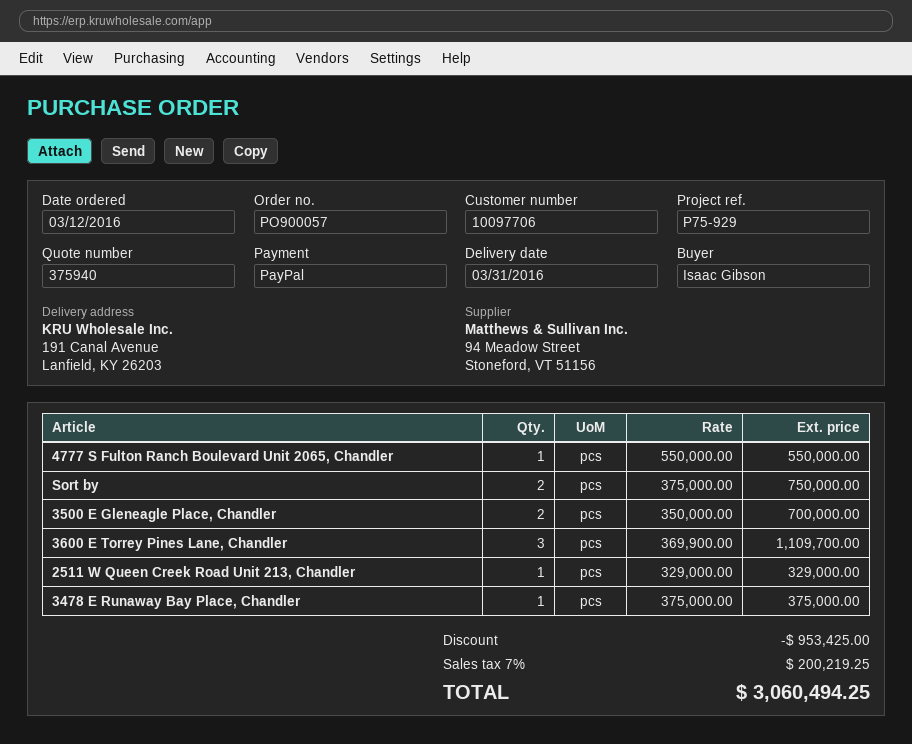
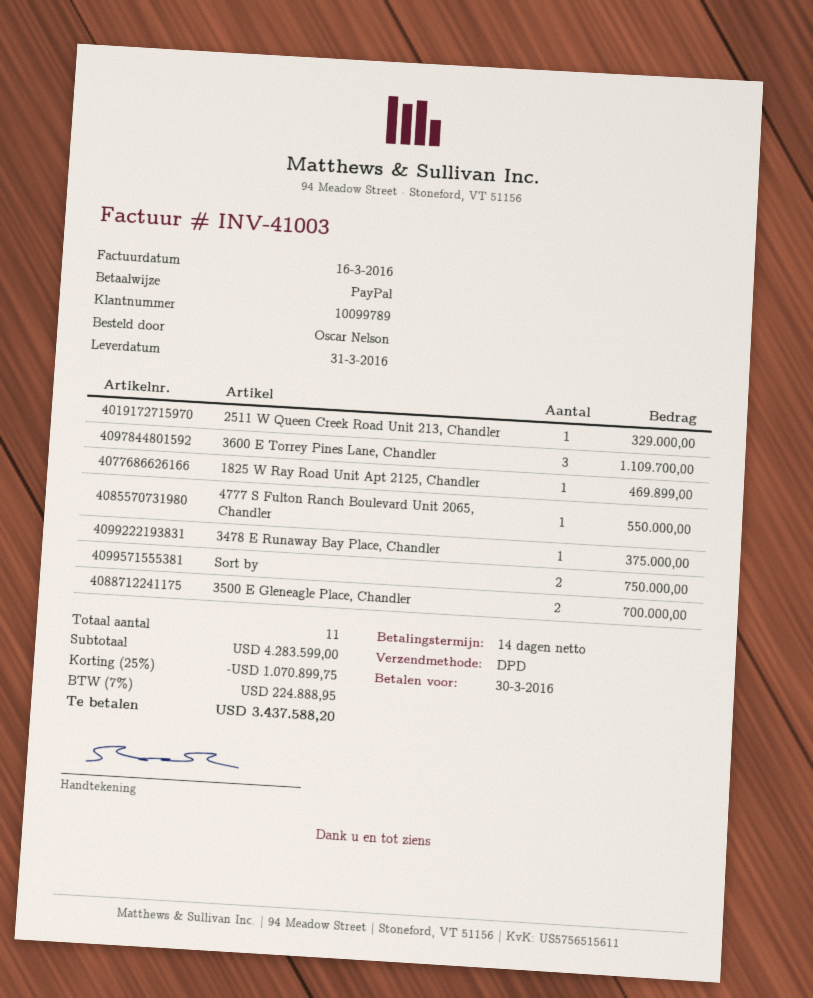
customer number: 10097706 -> 10099789
ordered by: Isaac Gibson -> Oscar Nelson
1825 W Ray Road Unit Apt 2125, Chandler: none -> 1 for 469899.00
discount: 953425.00 -> 1070899.75
tax: 7% = 200219.25 -> 7% = 224888.95
total: 3060494.25 -> 3437588.20

